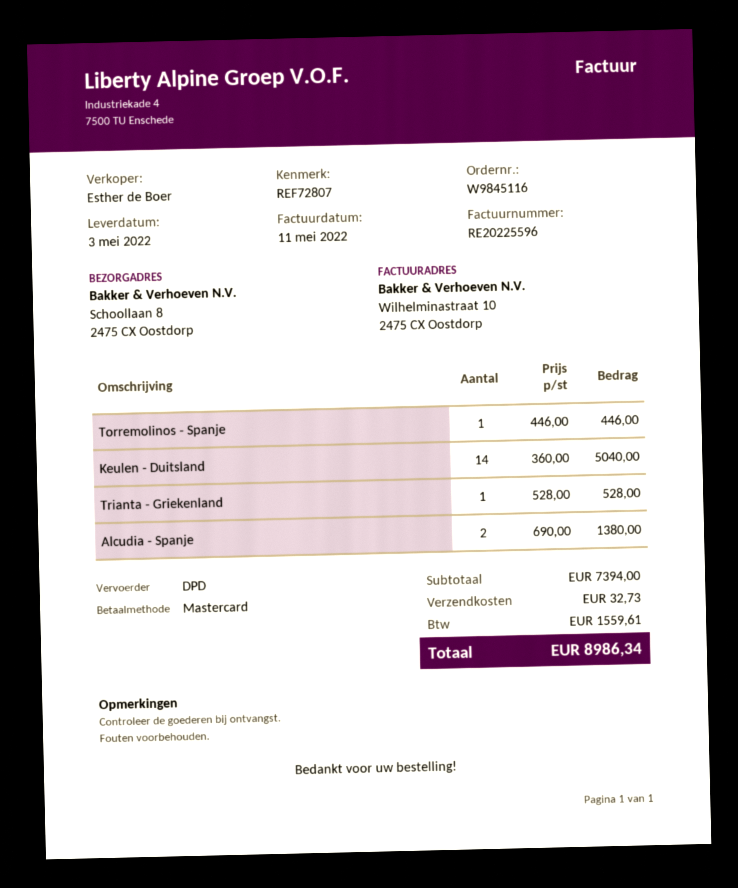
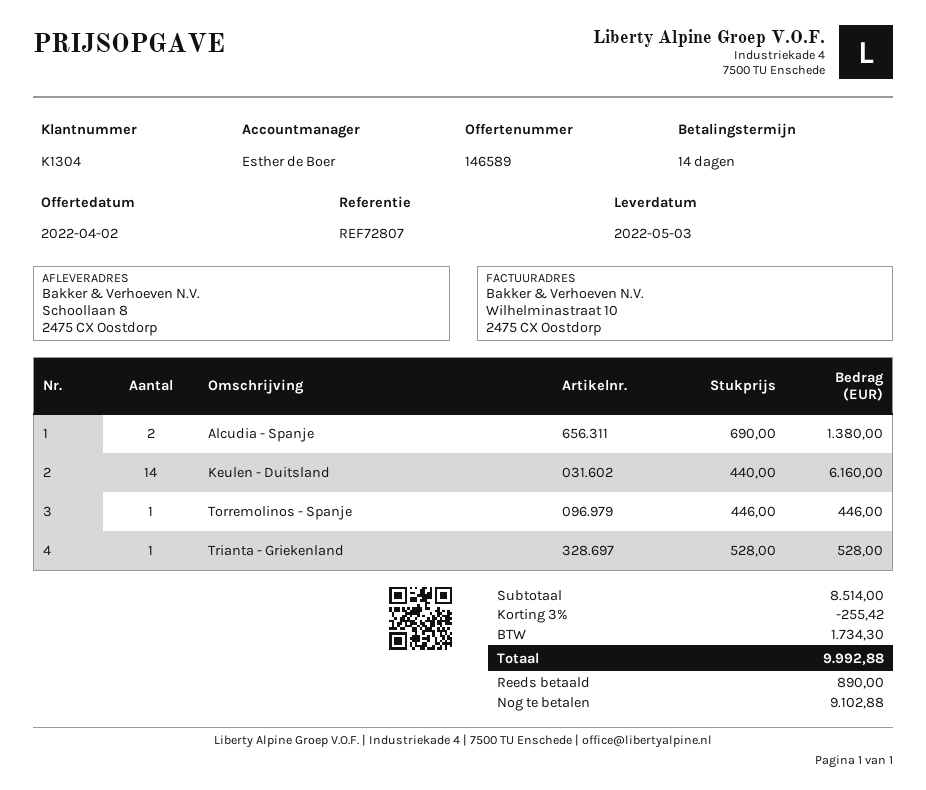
Keulen - Duitsland: 14 x 360.00 = 5040.00 -> 14 x 440.00 = 6160.00
subtotal: 7394.00 -> 8514.00
discount: none -> 3% = 255.42
shipping: 32.73 -> none
tax: 1559.61 -> 1734.30
total: 8986.34 -> 9992.88

